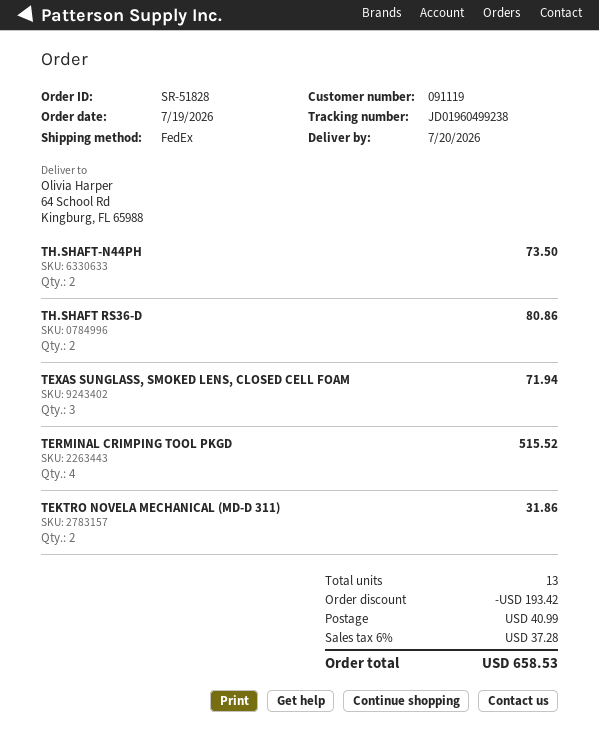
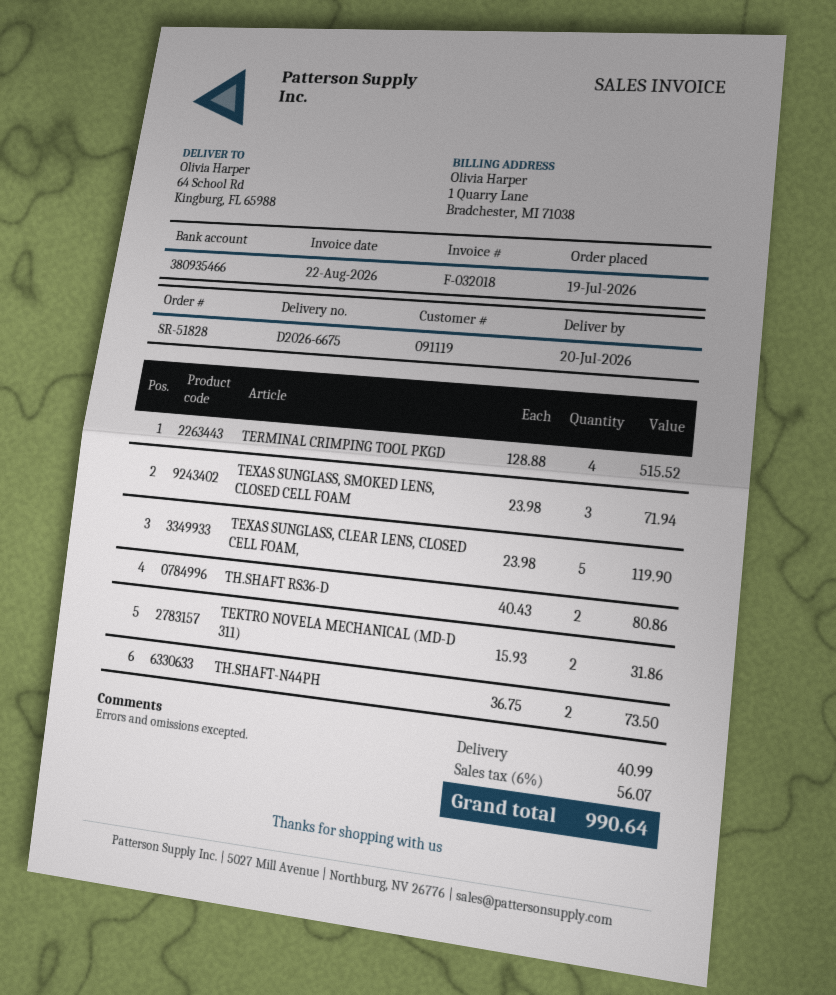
TEXAS SUNGLASS, CLEAR LENS, CLOSED CELL FOAM,: none -> 5 for 119.90
discount: 193.42 -> none
tax: 6% = 37.28 -> 6% = 56.07
total: 658.53 -> 990.64

